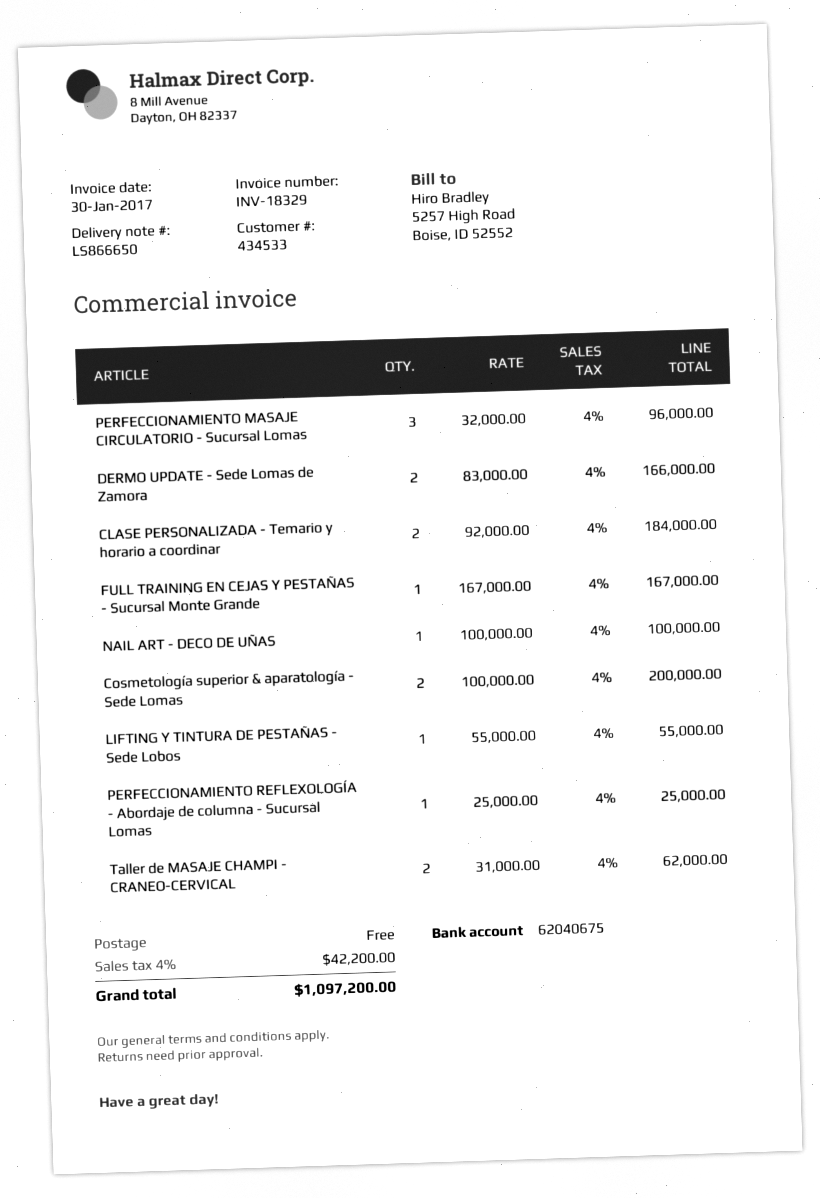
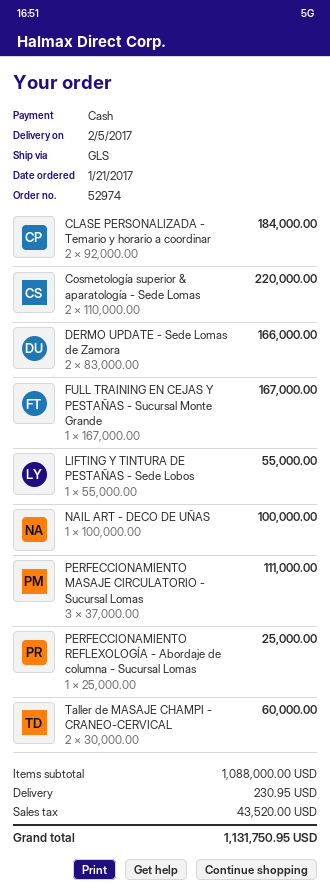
PERFECCIONAMIENTO MASAJE CIRCULATORIO - Sucursal Lomas: 3 x 32000.00 = 96000.00 -> 3 x 37000.00 = 111000.00
Cosmetología superior & aparatología - Sede Lomas: 2 x 100000.00 = 200000.00 -> 2 x 110000.00 = 220000.00
Taller de MASAJE CHAMPI - CRANEO-CERVICAL: 2 x 31000.00 = 62000.00 -> 2 x 30000.00 = 60000.00
shipping: 0.00 -> 230.95
tax: 42200.00 -> 43520.00
total: 1097200.00 -> 1131750.95

